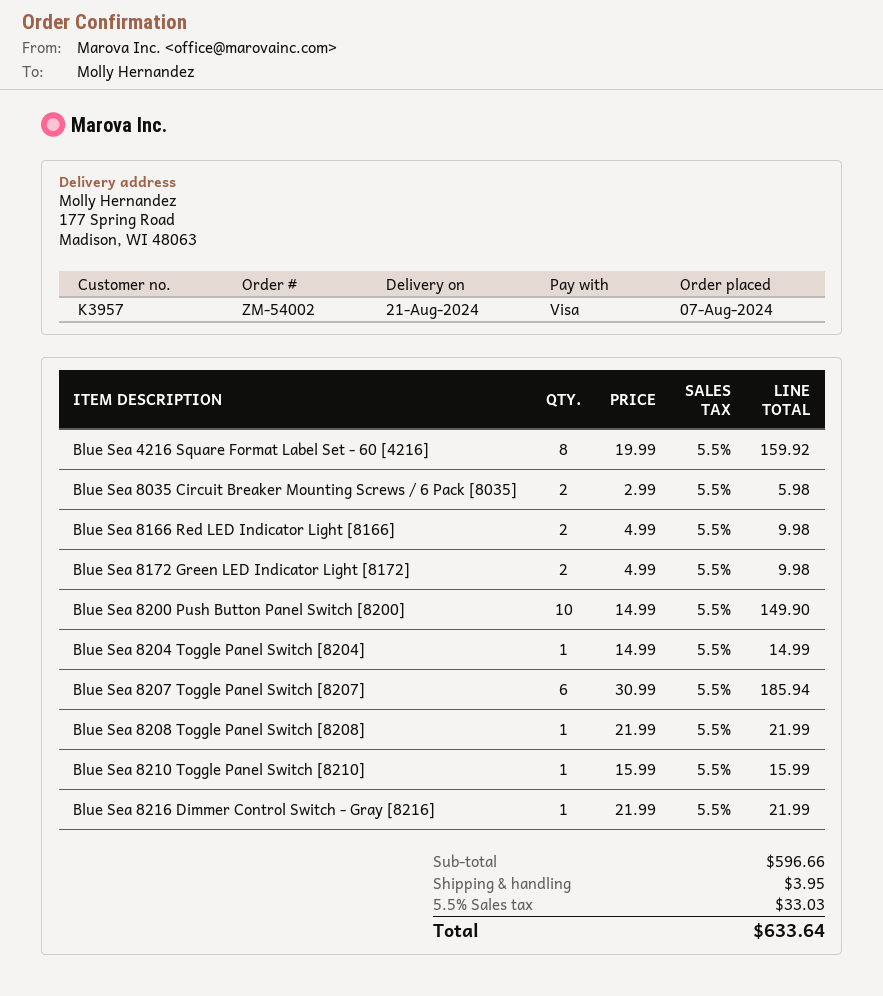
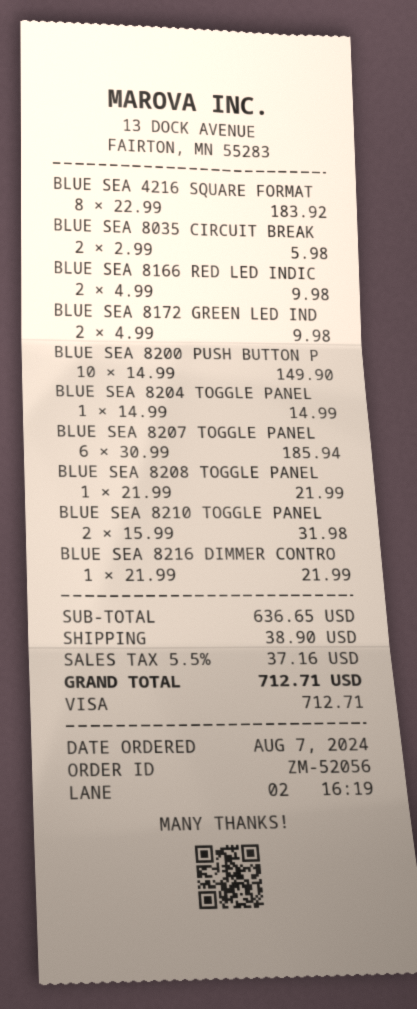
order number: ZM-54002 -> ZM-52056
Blue Sea 4216 Square Format Label Set - 60 [4216]: 8 x 19.99 = 159.92 -> 8 x 22.99 = 183.92
Blue Sea 8210 Toggle Panel Switch [8210]: 1 x 15.99 = 15.99 -> 2 x 15.99 = 31.98
subtotal: 596.66 -> 636.65
shipping: 3.95 -> 38.90
tax: 5.5% = 33.03 -> 5.5% = 37.16
total: 633.64 -> 712.71

